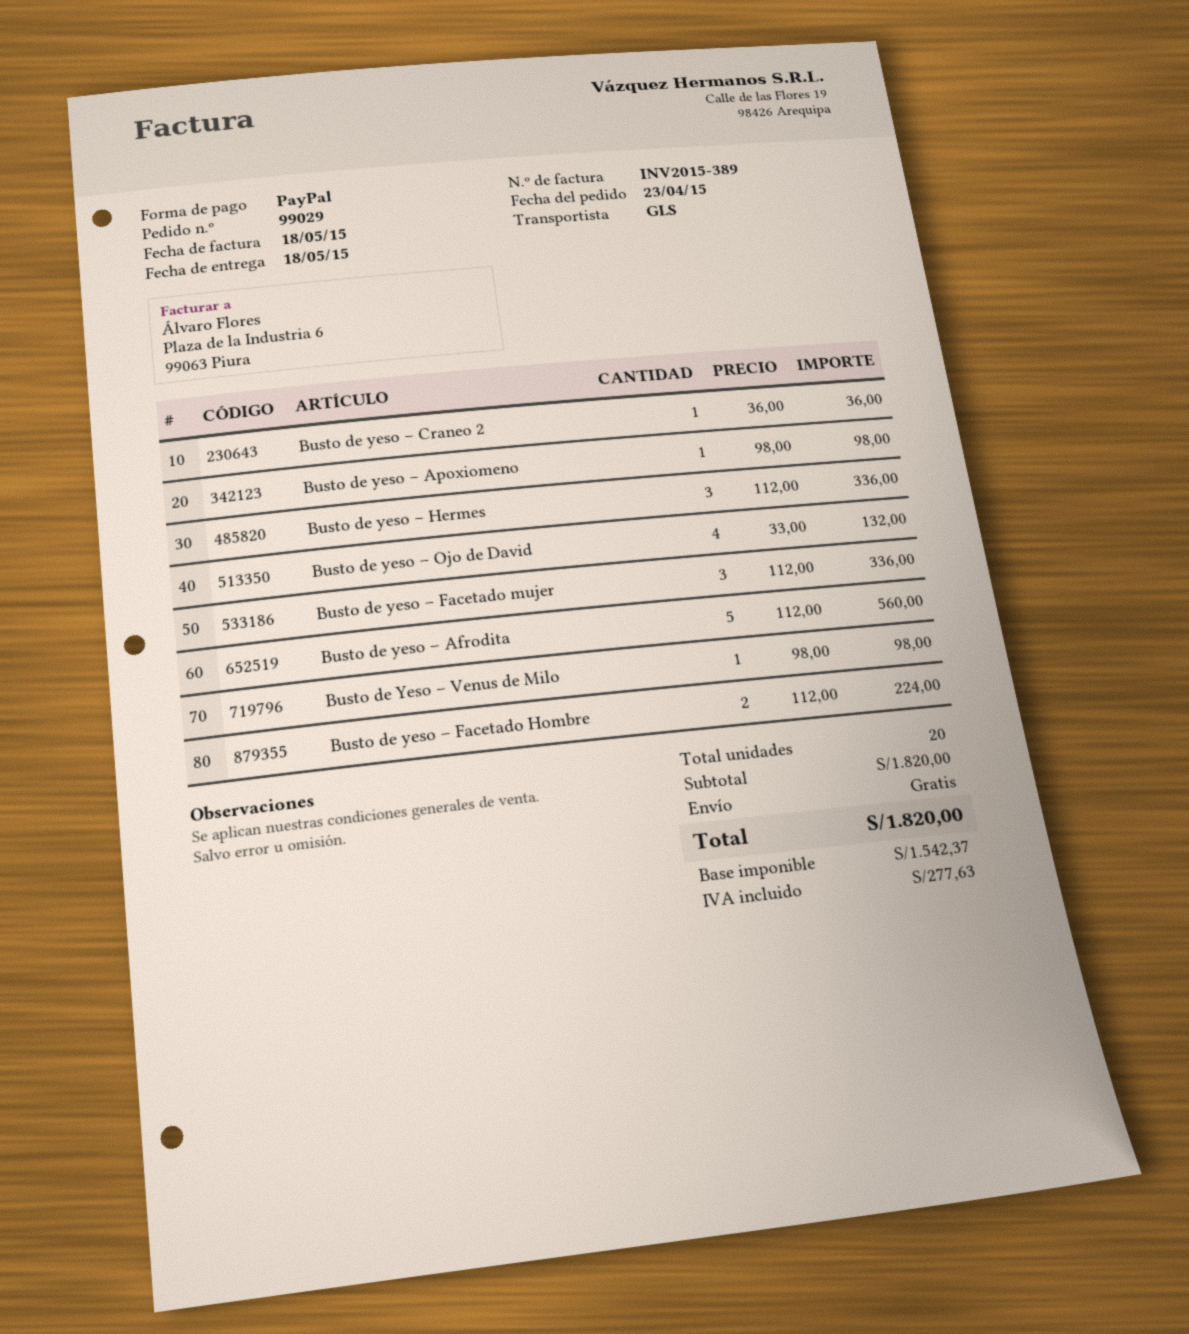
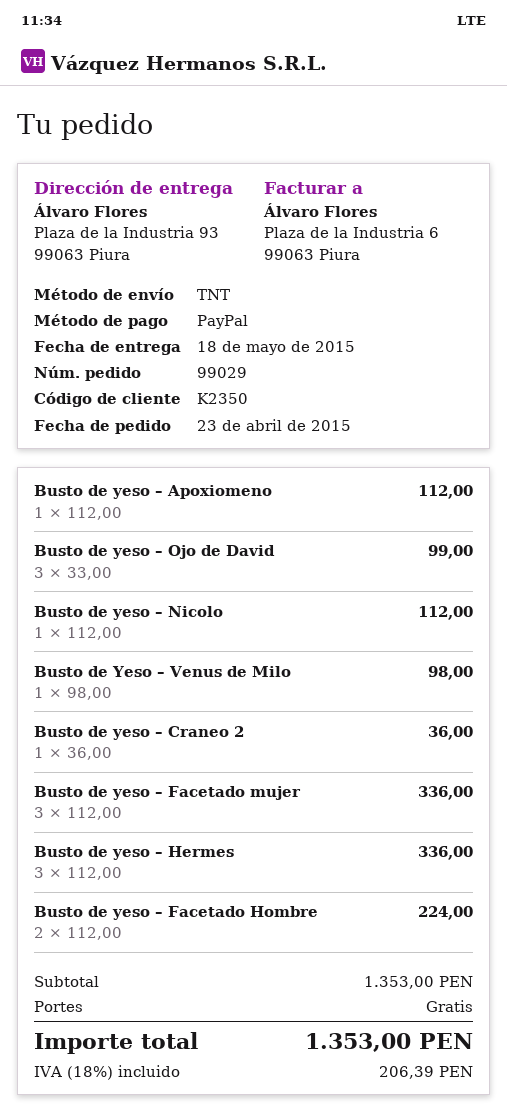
shipping method: GLS -> TNT
Busto de yeso – Apoxiomeno: 1 x 98.00 = 98.00 -> 1 x 112.00 = 112.00
Busto de yeso – Ojo de David: 4 x 33.00 = 132.00 -> 3 x 33.00 = 99.00
Busto de yeso – Afrodita: 5 x 112.00 = 560.00 -> none
Busto de yeso – Nicolo: none -> 1 x 112.00 = 112.00
subtotal: 1820.00 -> 1353.00
tax: 277.63 -> 206.39
total: 1820.00 -> 1353.00

